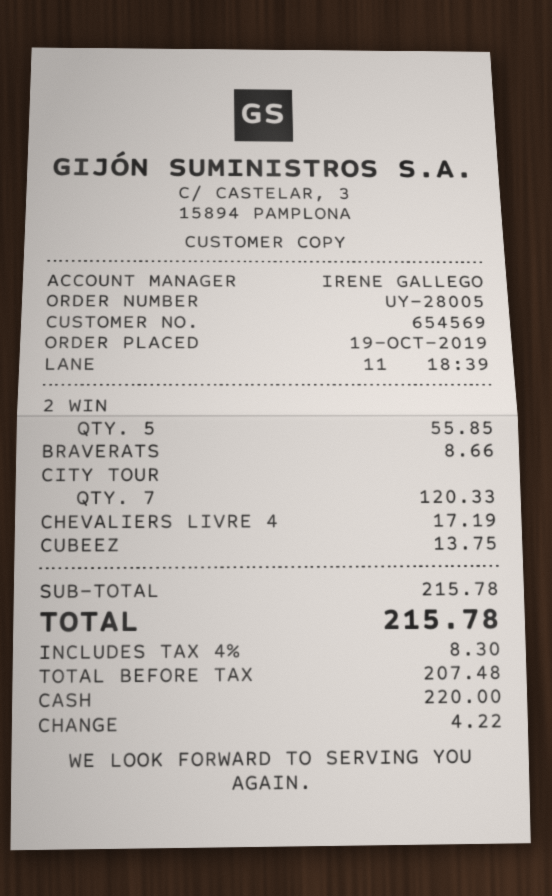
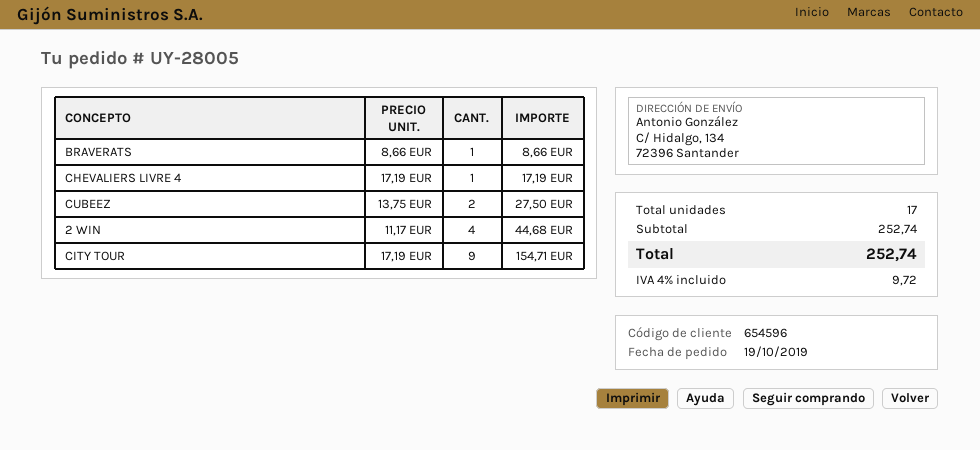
customer number: 654569 -> 654596
2 WIN: 5 for 55.85 -> 4 for 44.68
CITY TOUR: 7 for 120.33 -> 9 for 154.71
CUBEEZ: 1 for 13.75 -> 2 for 27.50
subtotal: 215.78 -> 252.74
tax: 4% = 8.30 -> 4% = 9.72
total: 215.78 -> 252.74

